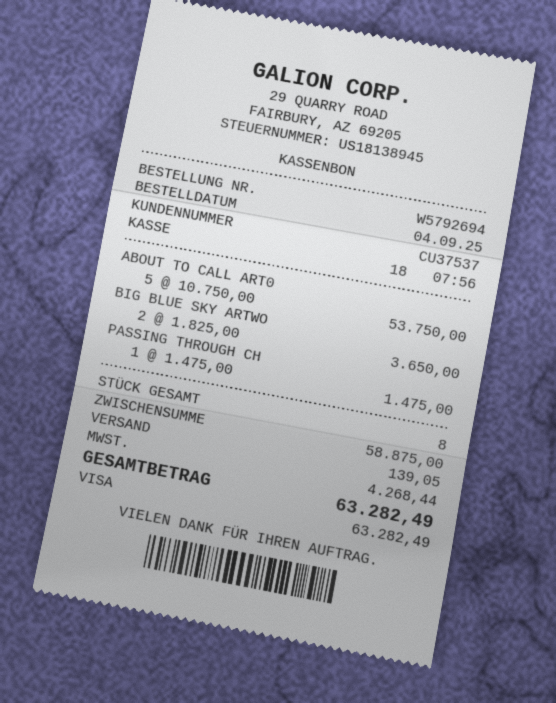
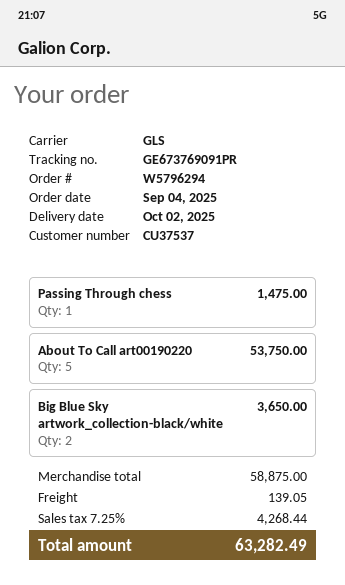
order number: W5792694 -> W5796294

